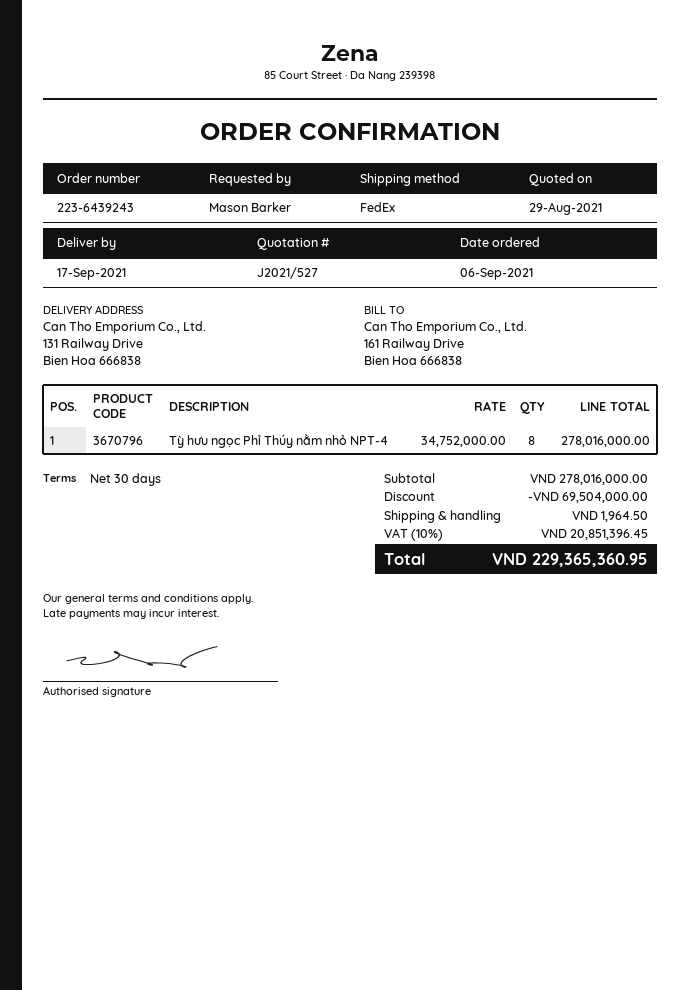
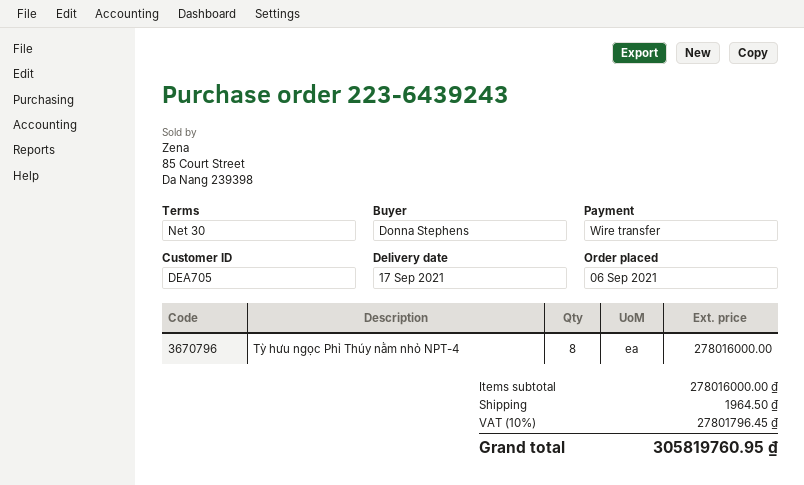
ordered by: Mason Barker -> Donna Stephens
discount: 69504000.00 -> none
tax: 10% = 20851396.45 -> 10% = 27801796.45
total: 229365360.95 -> 305819760.95

